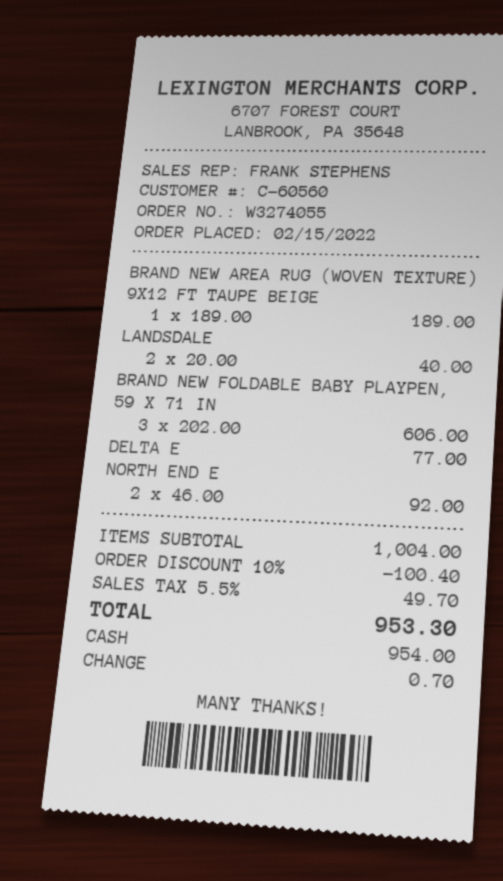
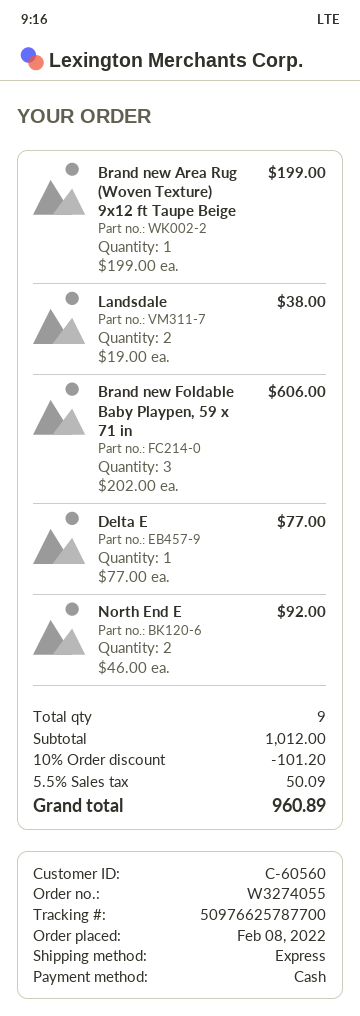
order date: 2022-02-15 -> 2022-02-08
BRAND NEW AREA RUG (WOVEN TEXTURE) 9X12 FT TAUPE BEIGE: 1 x 189.00 = 189.00 -> 1 x 199.00 = 199.00
LANDSDALE: 2 x 20.00 = 40.00 -> 2 x 19.00 = 38.00
subtotal: 1004.00 -> 1012.00
discount: 10% = 100.40 -> 10% = 101.20
tax: 5.5% = 49.70 -> 5.5% = 50.09
total: 953.30 -> 960.89

